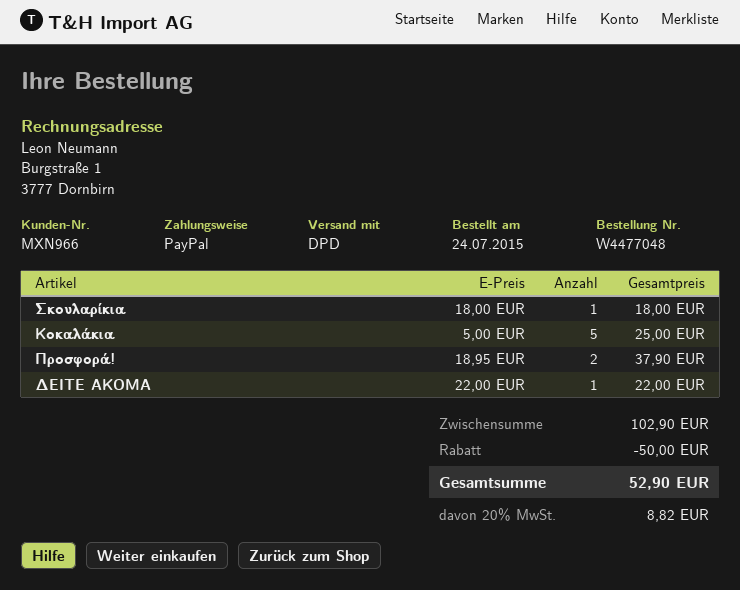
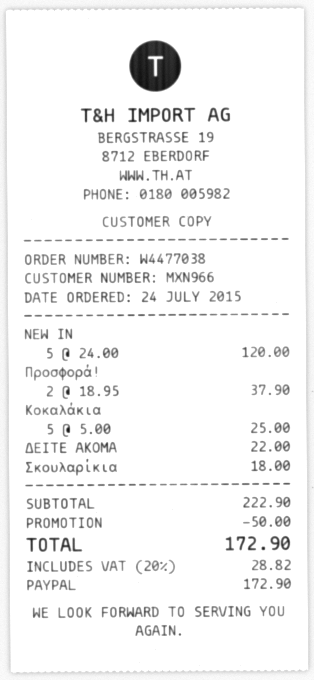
order number: W4477048 -> W4477038
NEW IN: none -> 5 x 24.00 = 120.00
subtotal: 102.90 -> 222.90
tax: 20% = 8.82 -> 20% = 28.82
total: 52.90 -> 172.90

